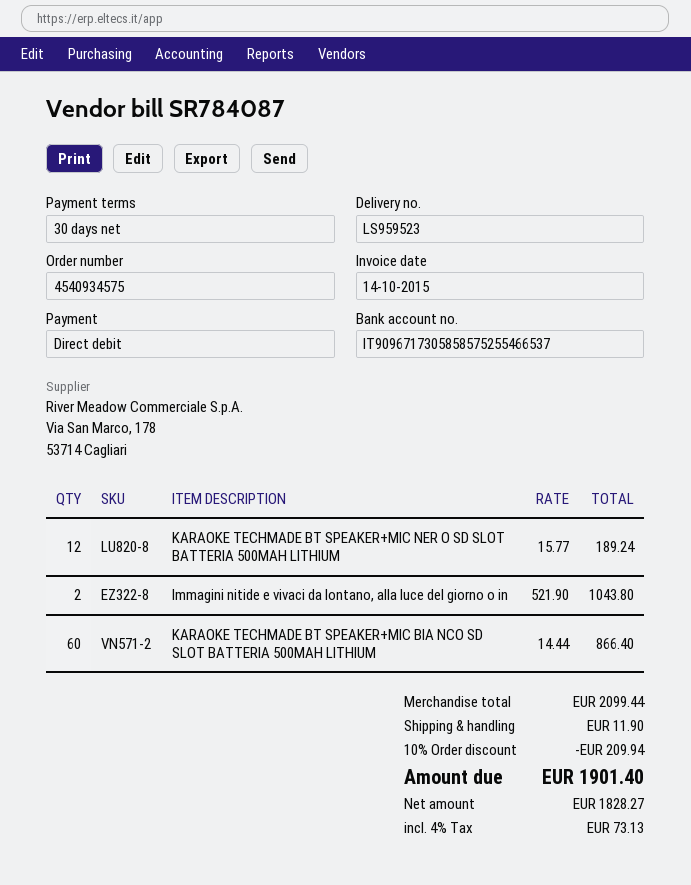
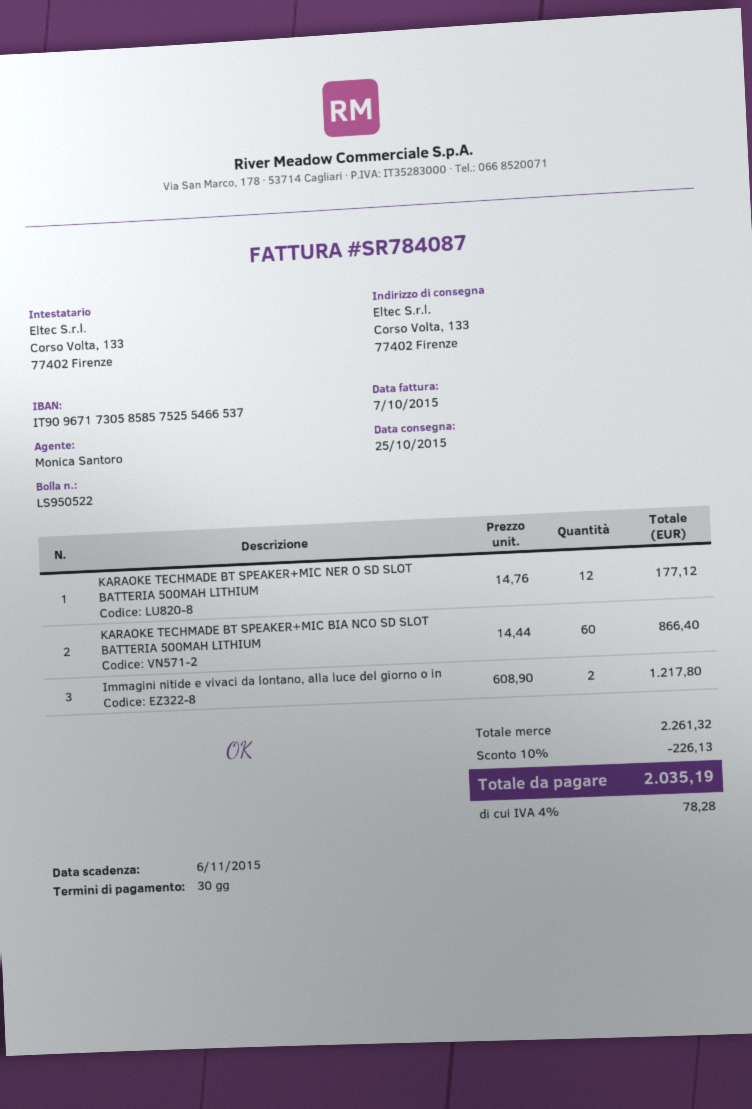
delivery note number: LS959523 -> LS950522
invoice date: 2015-10-14 -> 2015-10-07
KARAOKE TECHMADE BT SPEAKER+MIC NER O SD SLOT BATTERIA 500MAH LITHIUM: 12 x 15.77 = 189.24 -> 12 x 14.76 = 177.12
Immagini nitide e vivaci da lontano, alla luce del giorno o in: 2 x 521.90 = 1043.80 -> 2 x 608.90 = 1217.80
subtotal: 2099.44 -> 2261.32
discount: 10% = 209.94 -> 10% = 226.13
shipping: 11.90 -> none
tax: 4% = 73.13 -> 4% = 78.28
total: 1901.40 -> 2035.19

